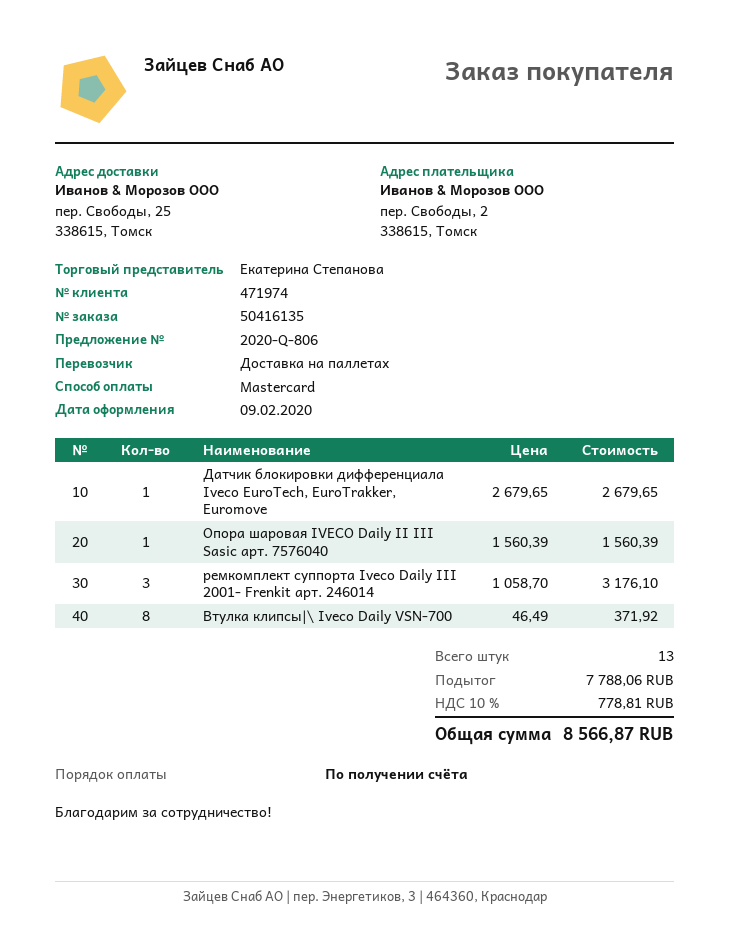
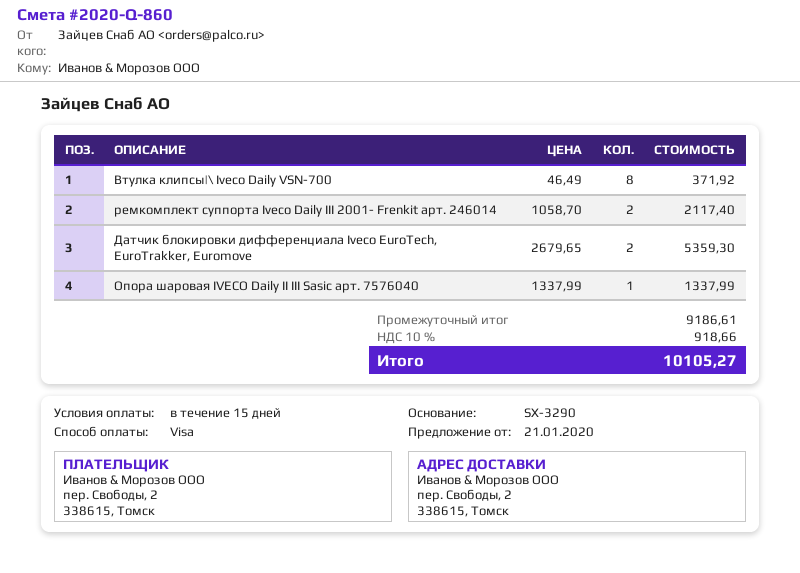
quote number: 2020-Q-806 -> 2020-Q-860
payment terms: on receipt -> 15 days
payment method: Mastercard -> Visa
ship to: пер. Свободы, 25, 338615, Томск -> пер. Свободы, 2, 338615, Томск
Датчик блокировки дифференциала Iveco EuroTech, EuroTrakker, Euromove: 1 x 2679.65 = 2679.65 -> 2 x 2679.65 = 5359.30
Опора шаровая IVECO Daily II III Sasic арт. 7576040: 1 x 1560.39 = 1560.39 -> 1 x 1337.99 = 1337.99
ремкомплект суппорта Iveco Daily III 2001- Frenkit арт. 246014: 3 x 1058.70 = 3176.10 -> 2 x 1058.70 = 2117.40
subtotal: 7788.06 -> 9186.61
tax: 10% = 778.81 -> 10% = 918.66
total: 8566.87 -> 10105.27

